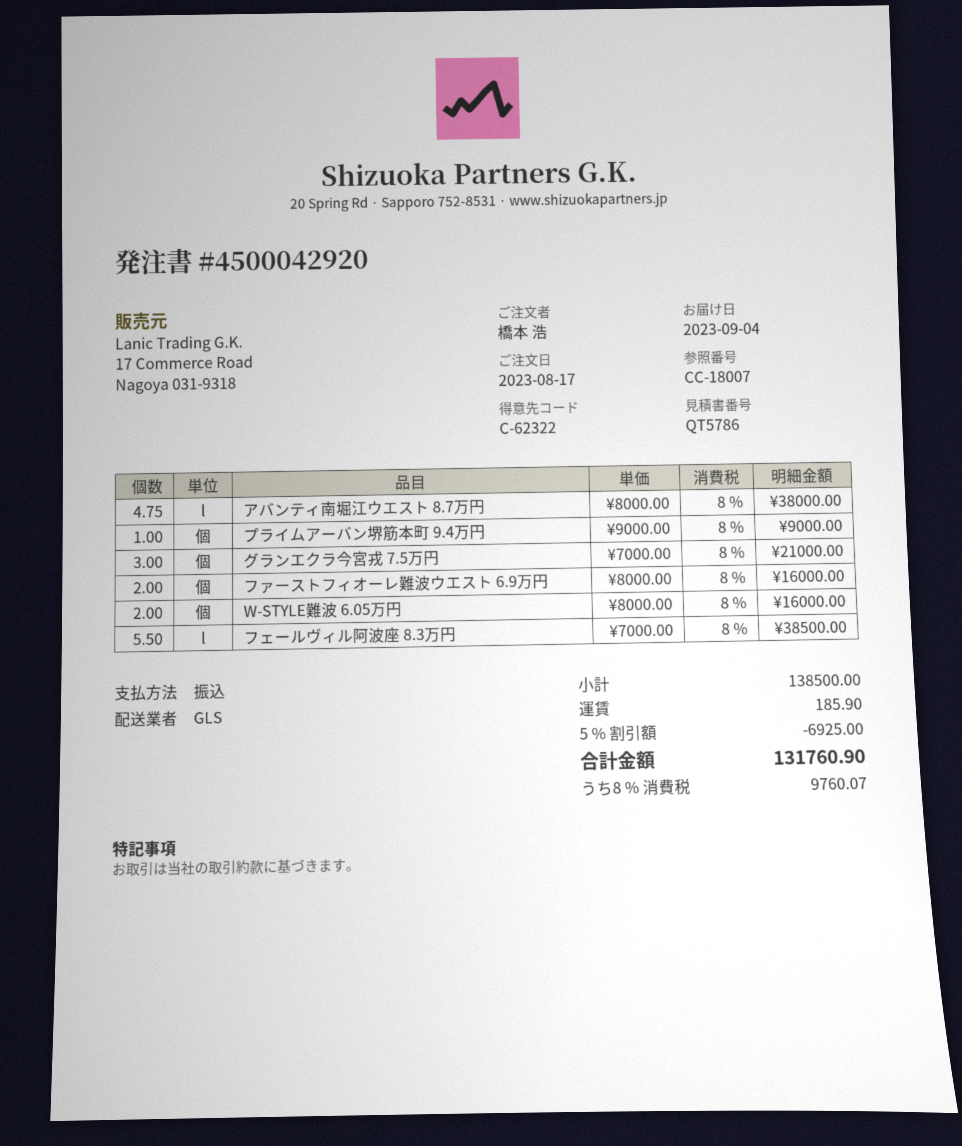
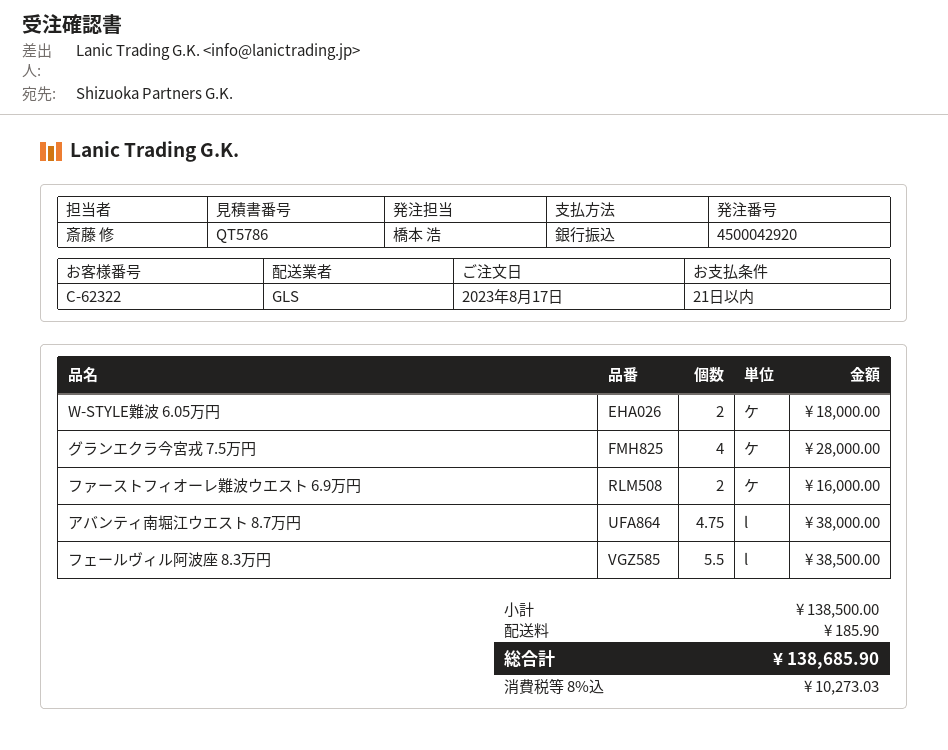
プライムアーバン堺筋本町 9.4万円: 1 for 9000.00 -> none
グランエクラ今宮戎 7.5万円: 3 for 21000.00 -> 4 for 28000.00
W-STYLE難波 6.05万円: 2 for 16000.00 -> 2 for 18000.00
discount: 5% = 6925.00 -> none
tax: 8% = 9760.07 -> 8% = 10273.03
total: 131760.90 -> 138685.90

